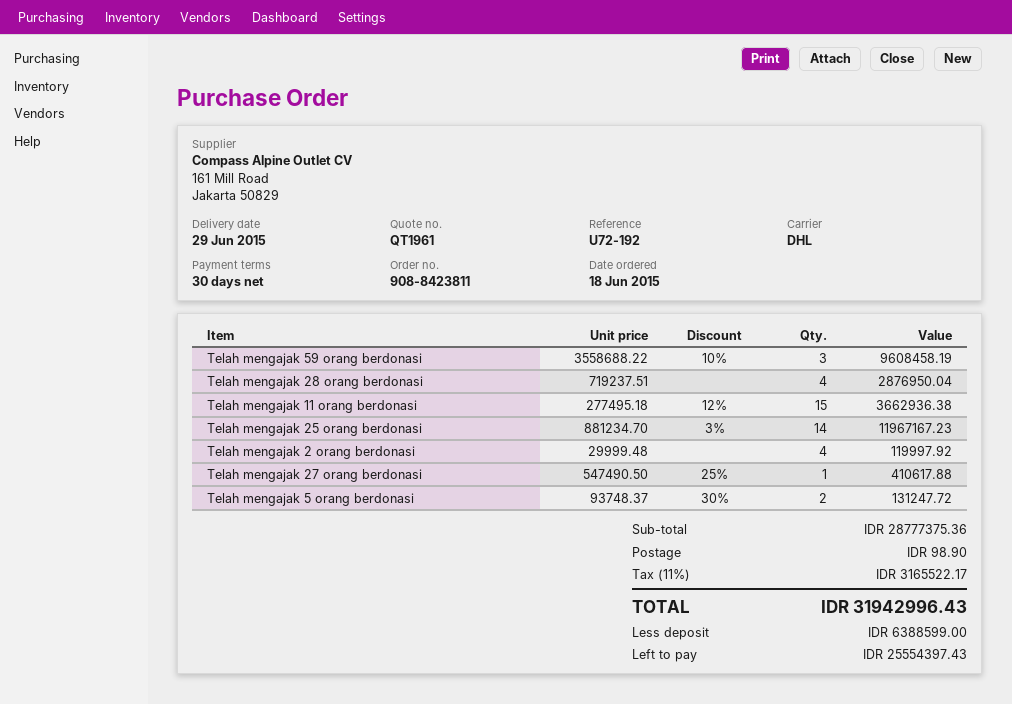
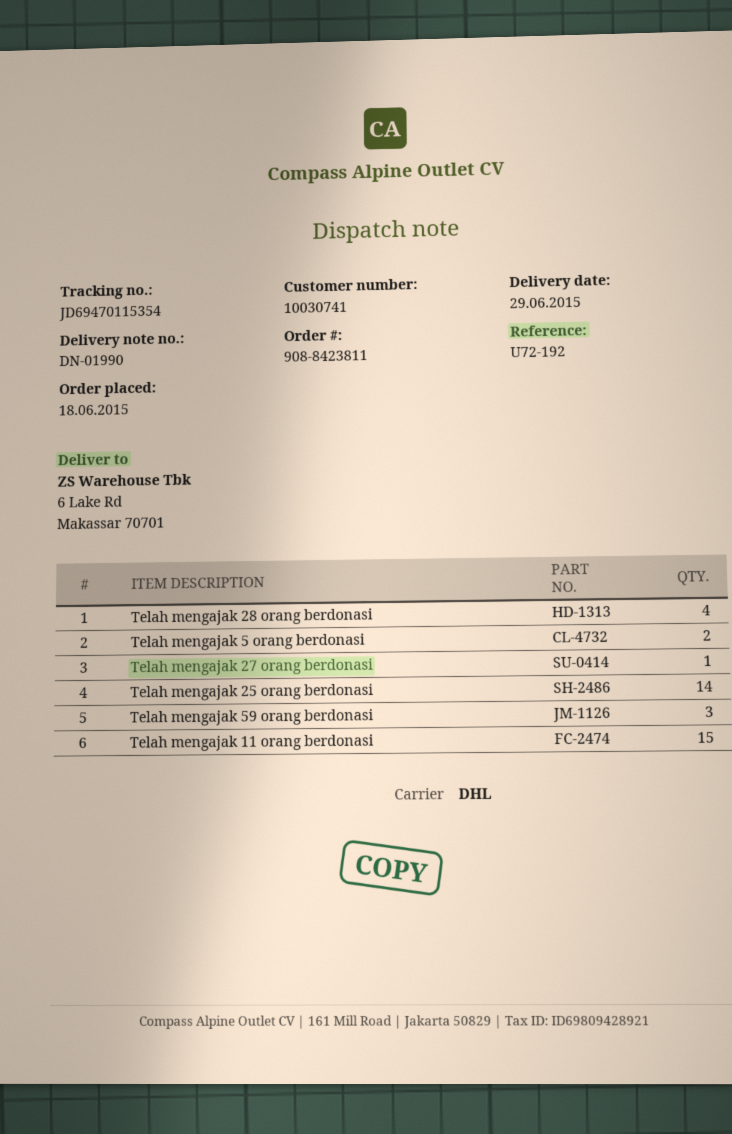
Telah mengajak 2 orang berdonasi: 4 -> none

